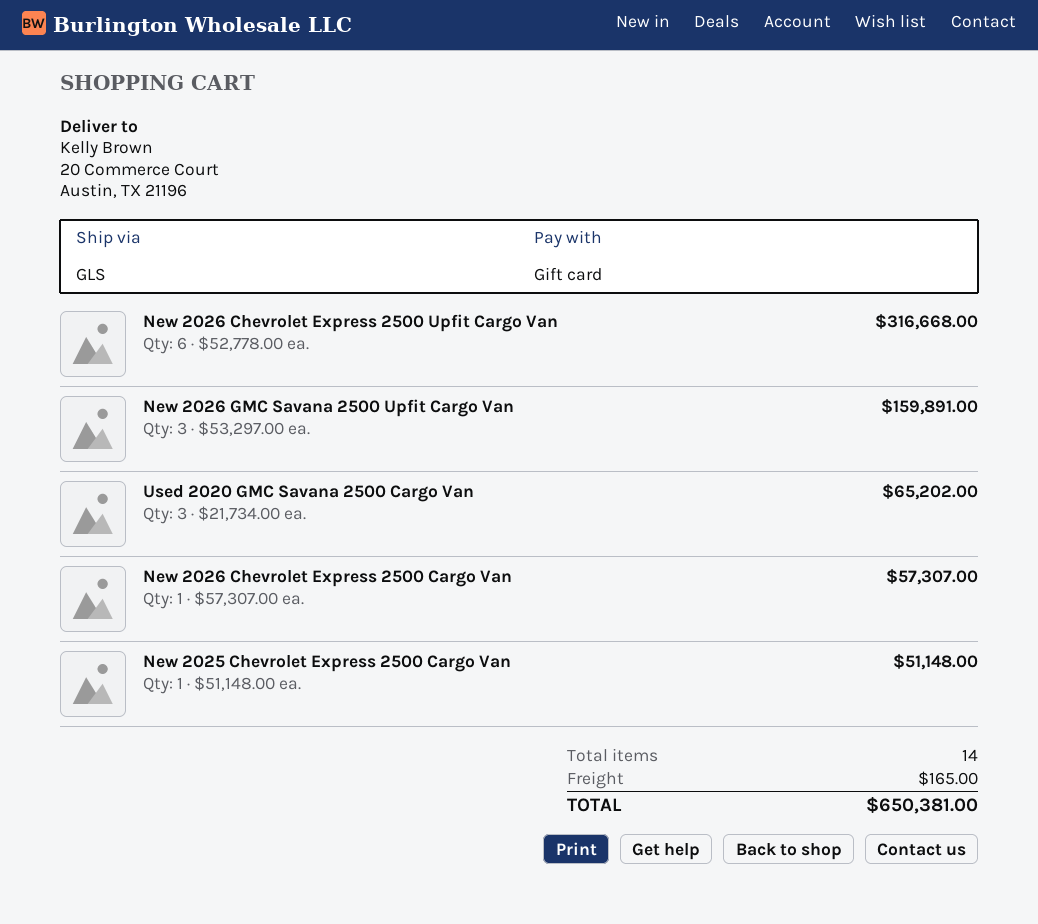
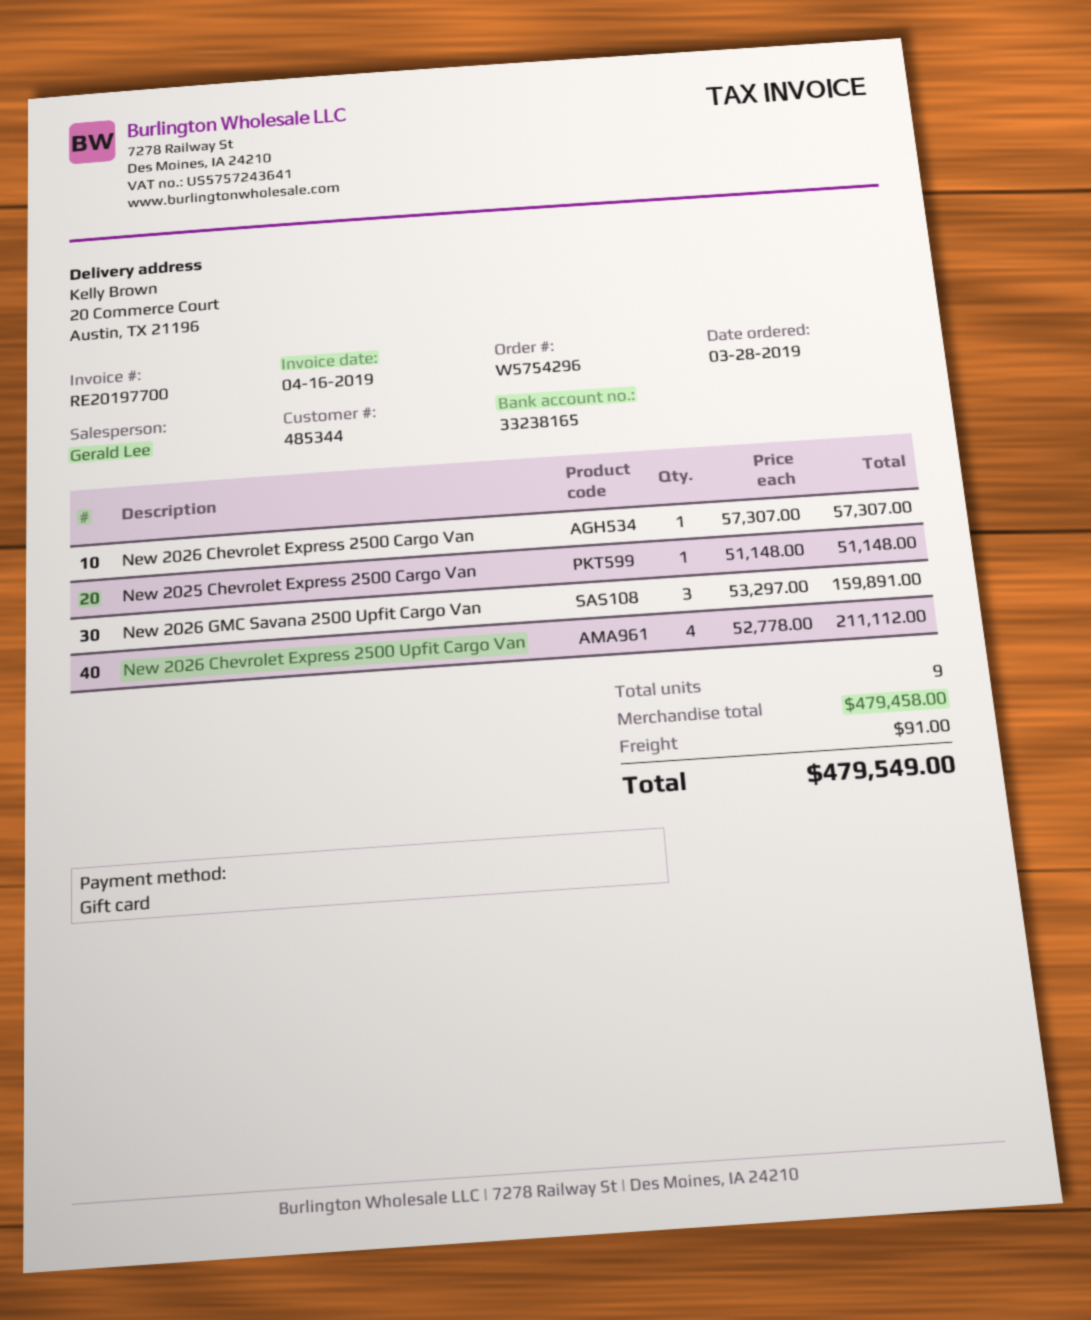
New 2026 Chevrolet Express 2500 Upfit Cargo Van: 6 x 52778.00 = 316668.00 -> 4 x 52778.00 = 211112.00
Used 2020 GMC Savana 2500 Cargo Van: 3 x 21734.00 = 65202.00 -> none
total quantity: 14 -> 9
shipping: 165.00 -> 91.00
total: 650381.00 -> 479549.00

